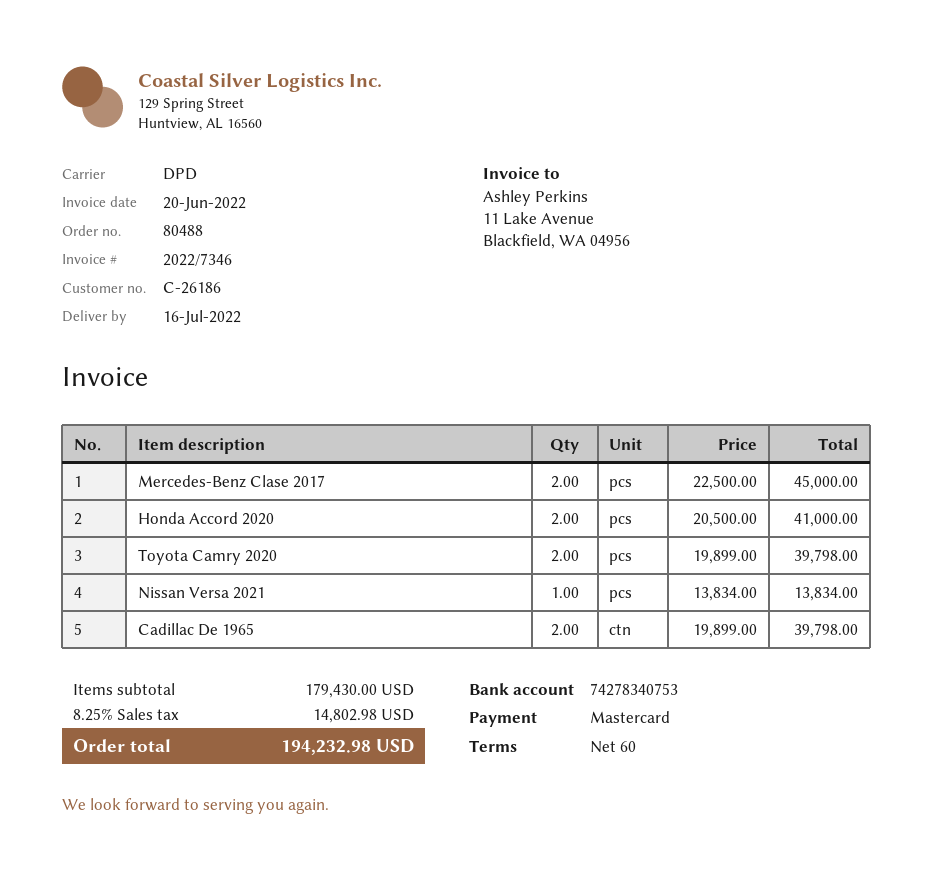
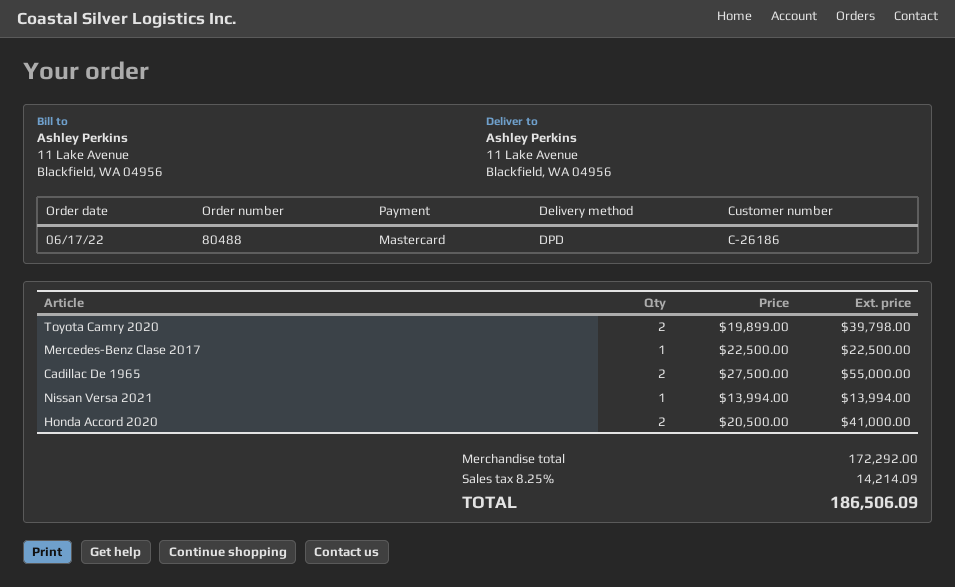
Mercedes-Benz Clase 2017: 2 x 22500.00 = 45000.00 -> 1 x 22500.00 = 22500.00
Nissan Versa 2021: 1 x 13834.00 = 13834.00 -> 1 x 13994.00 = 13994.00
Cadillac De 1965: 2 x 19899.00 = 39798.00 -> 2 x 27500.00 = 55000.00
subtotal: 179430.00 -> 172292.00
tax: 8.25% = 14802.98 -> 8.25% = 14214.09
total: 194232.98 -> 186506.09

